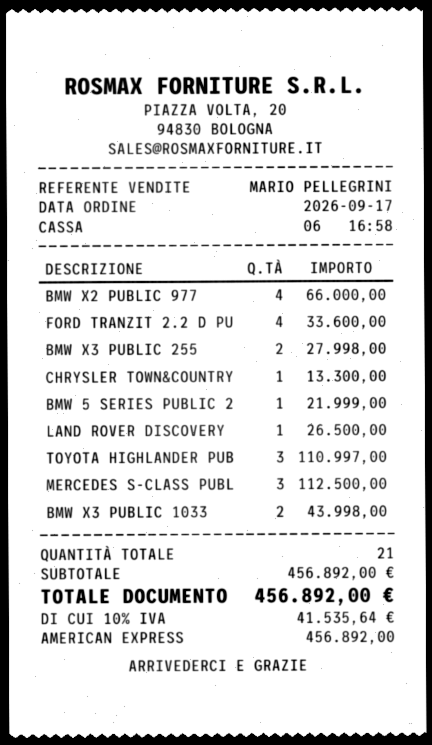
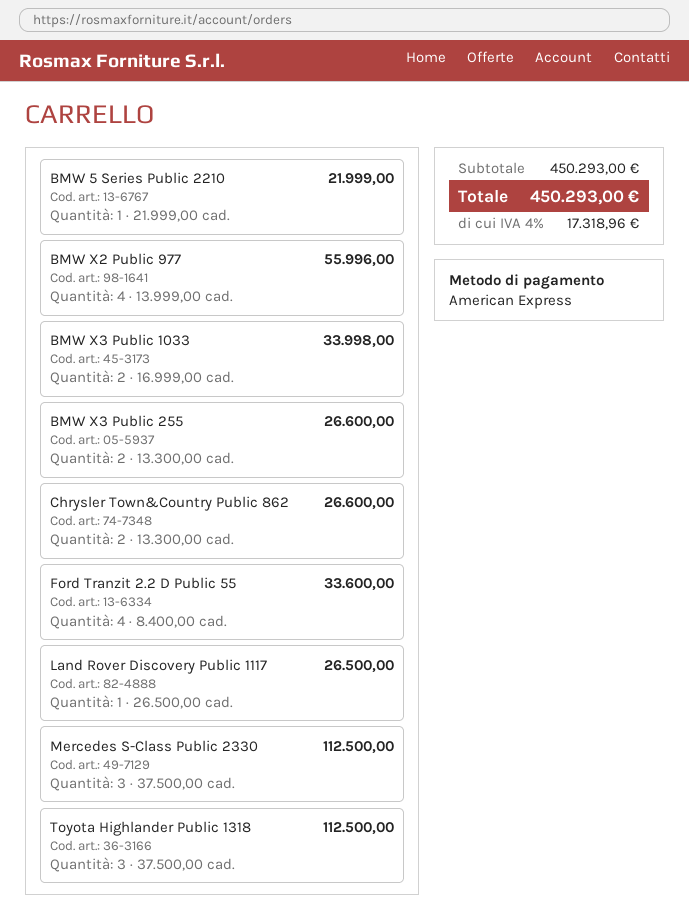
BMW X2 PUBLIC 977: 4 for 66000.00 -> 4 for 55996.00
BMW X3 PUBLIC 255: 2 for 27998.00 -> 2 for 26600.00
CHRYSLER TOWN&COUNTRY: 1 for 13300.00 -> 2 for 26600.00
TOYOTA HIGHLANDER PUB: 3 for 110997.00 -> 3 for 112500.00
BMW X3 PUBLIC 1033: 2 for 43998.00 -> 2 for 33998.00
subtotal: 456892.00 -> 450293.00
tax: 10% = 41535.64 -> 4% = 17318.96
total: 456892.00 -> 450293.00

